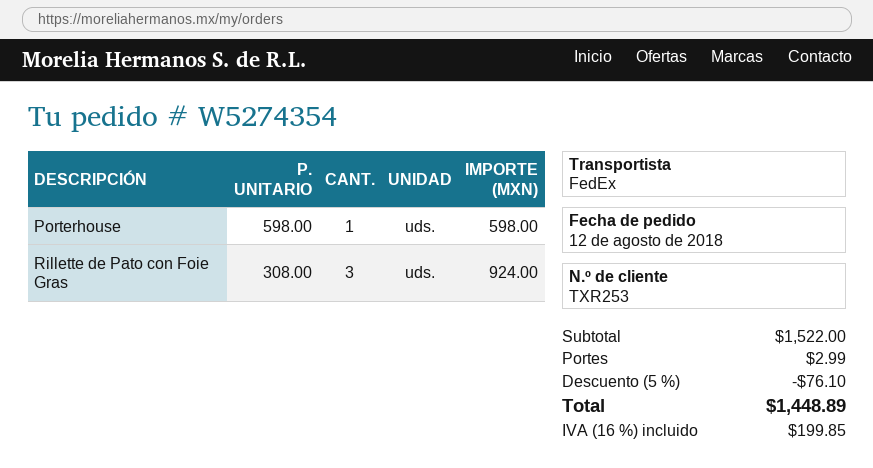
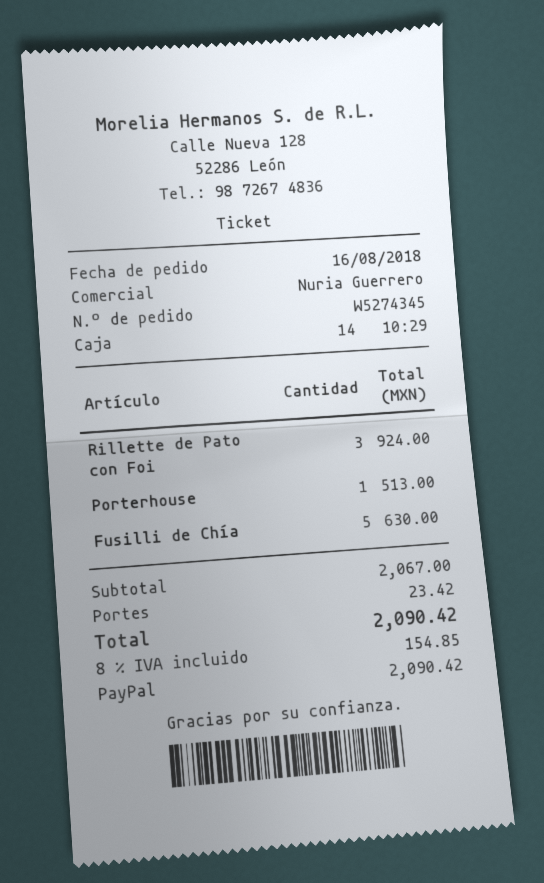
order number: W5274354 -> W5274345
order date: 2018-08-12 -> 2018-08-16
Porterhouse: 1 for 598.00 -> 1 for 513.00
Fusilli de Chía: none -> 5 for 630.00
subtotal: 1522.00 -> 2067.00
discount: 5% = 76.10 -> none
shipping: 2.99 -> 23.42
tax: 16% = 199.85 -> 8% = 154.85
total: 1448.89 -> 2090.42

